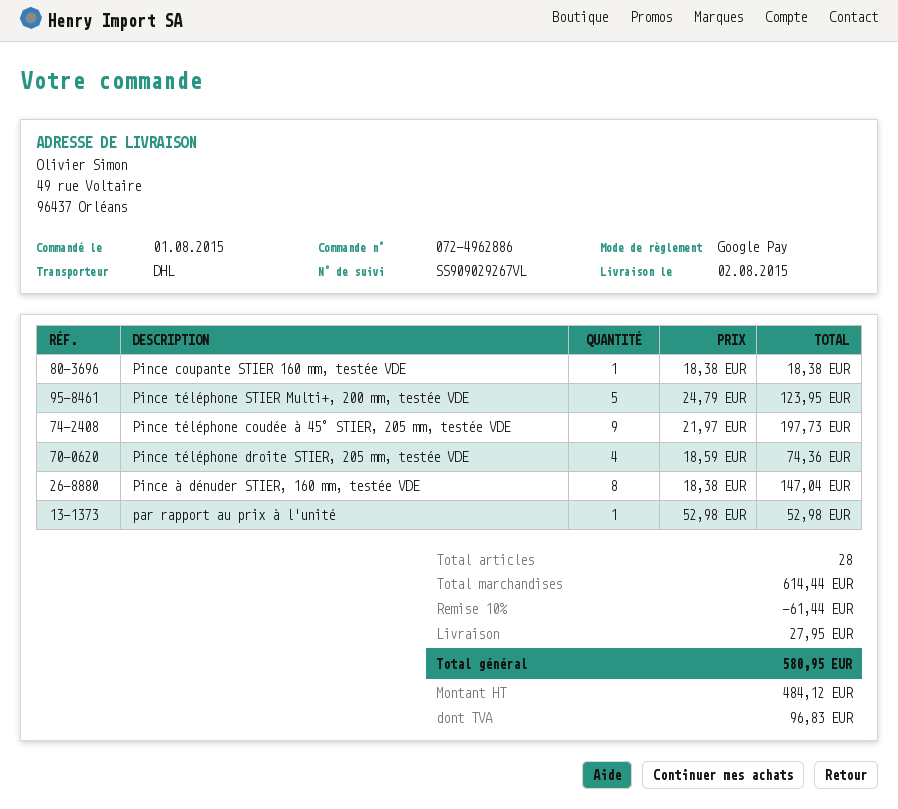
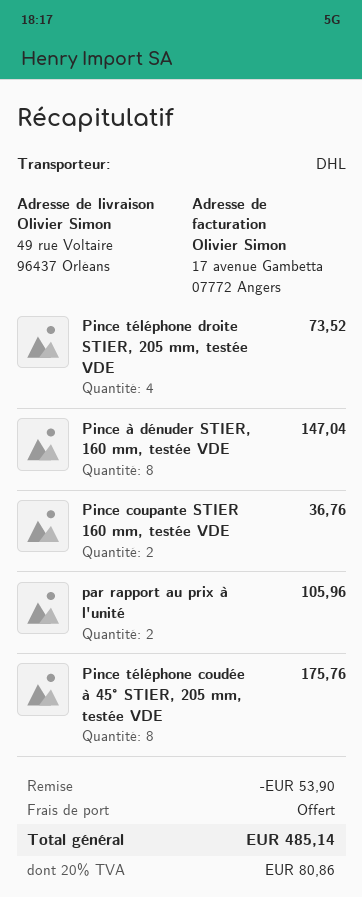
Pince coupante STIER 160 mm, testée VDE: 1 for 18.38 -> 2 for 36.76
Pince téléphone STIER Multi+, 200 mm, testée VDE: 5 for 123.95 -> none
Pince téléphone coudée à 45° STIER, 205 mm, testée VDE: 9 for 197.73 -> 8 for 175.76
Pince téléphone droite STIER, 205 mm, testée VDE: 4 for 74.36 -> 4 for 73.52
par rapport au prix à l'unité: 1 for 52.98 -> 2 for 105.96
discount: 61.44 -> 53.90
shipping: 27.95 -> 0.00
tax: 96.83 -> 80.86
total: 580.95 -> 485.14

